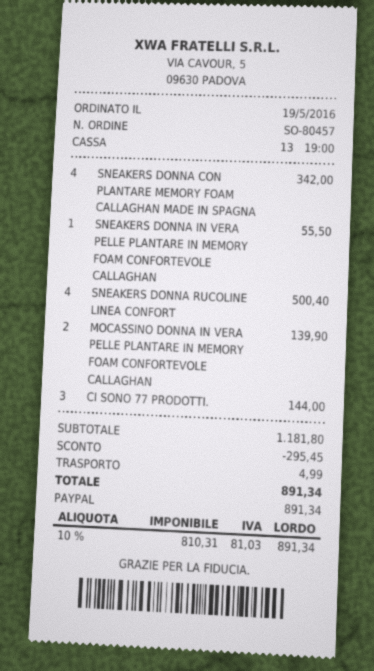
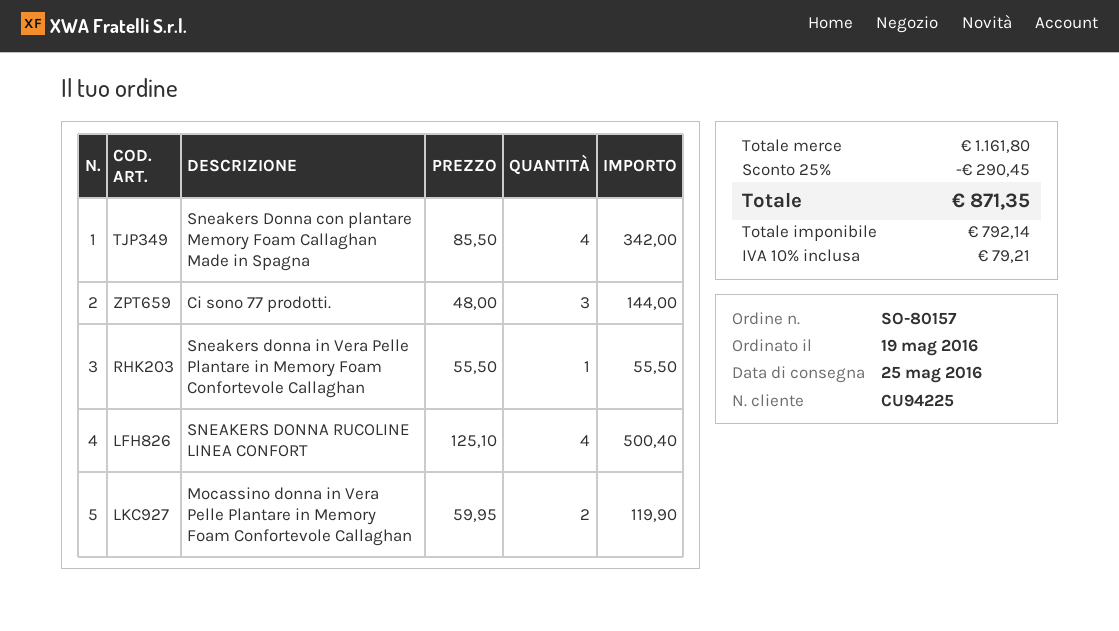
order number: SO-80457 -> SO-80157
MOCASSINO DONNA IN VERA PELLE PLANTARE IN MEMORY FOAM CONFORTEVOLE CALLAGHAN: 2 for 139.90 -> 2 for 119.90
subtotal: 1181.80 -> 1161.80
discount: 295.45 -> 290.45
shipping: 4.99 -> none
net: 810.31 -> 792.14
tax: 10% = 81.03 -> 10% = 79.21
total: 891.34 -> 871.35

